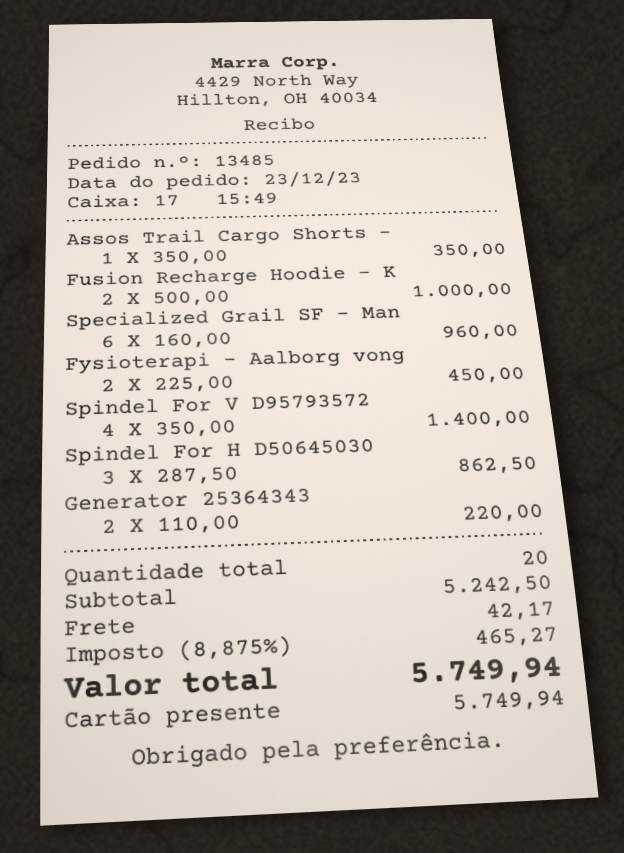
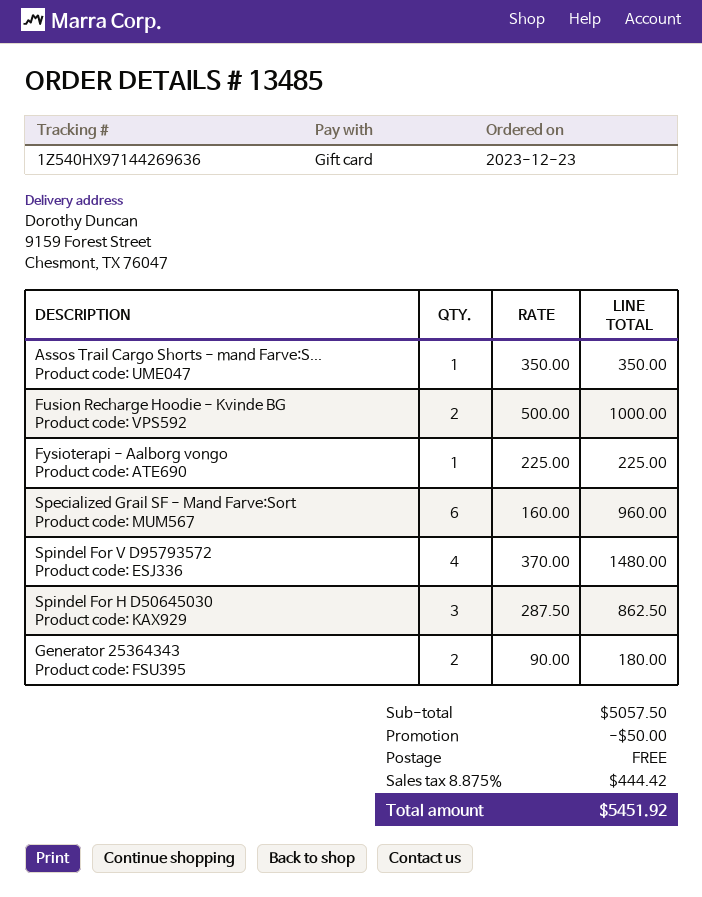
Fysioterapi - Aalborg vong: 2 x 225.00 = 450.00 -> 1 x 225.00 = 225.00
Spindel For V D95793572: 4 x 350.00 = 1400.00 -> 4 x 370.00 = 1480.00
Generator 25364343: 2 x 110.00 = 220.00 -> 2 x 90.00 = 180.00
subtotal: 5242.50 -> 5057.50
discount: none -> 50.00
shipping: 42.17 -> 0.00
tax: 8.875% = 465.27 -> 8.875% = 444.42
total: 5749.94 -> 5451.92

